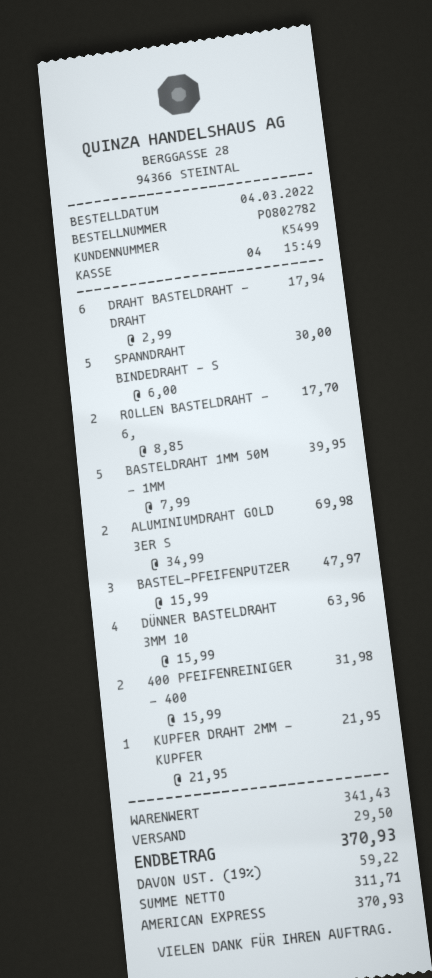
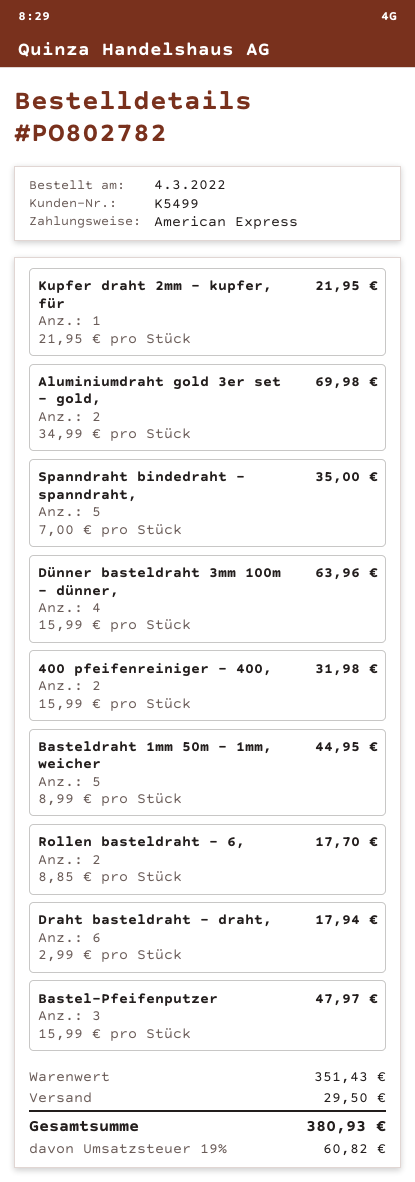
SPANNDRAHT BINDEDRAHT - S: 5 x 6.00 = 30.00 -> 5 x 7.00 = 35.00
BASTELDRAHT 1MM 50M - 1MM: 5 x 7.99 = 39.95 -> 5 x 8.99 = 44.95
subtotal: 341.43 -> 351.43
tax: 19% = 59.22 -> 19% = 60.82
total: 370.93 -> 380.93

